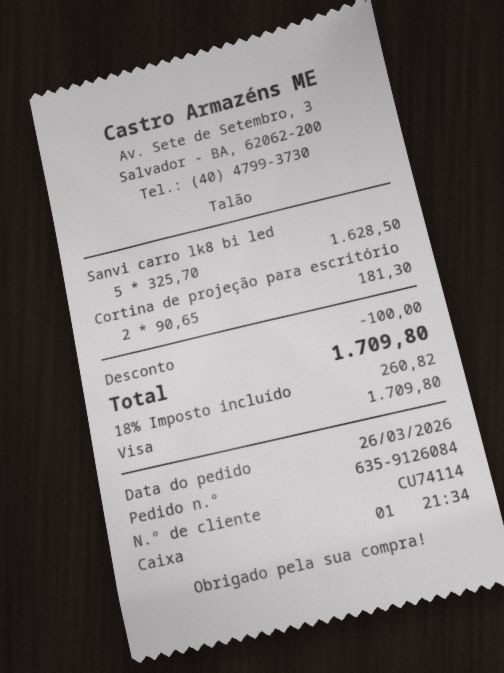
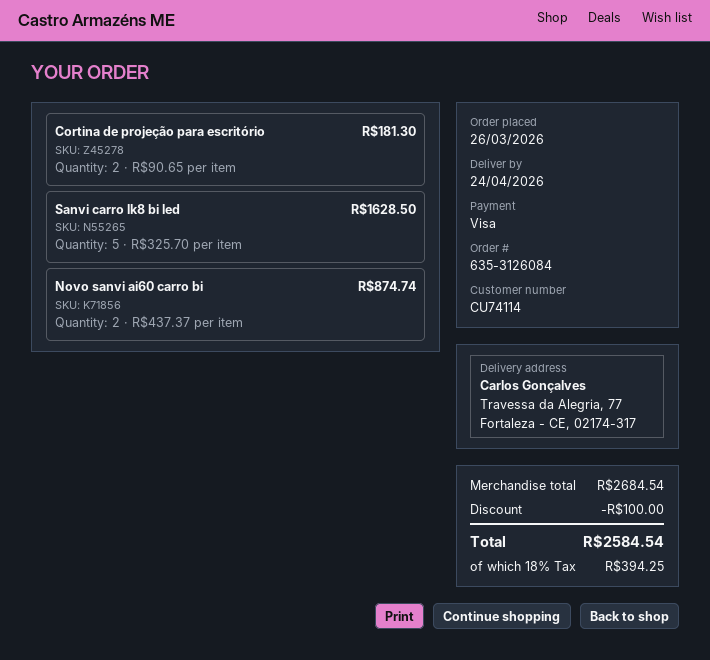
order number: 635-9126084 -> 635-3126084
Novo sanvi ai60 carro bi: none -> 2 x 437.37 = 874.74
tax: 18% = 260.82 -> 18% = 394.25
total: 1709.80 -> 2584.54

